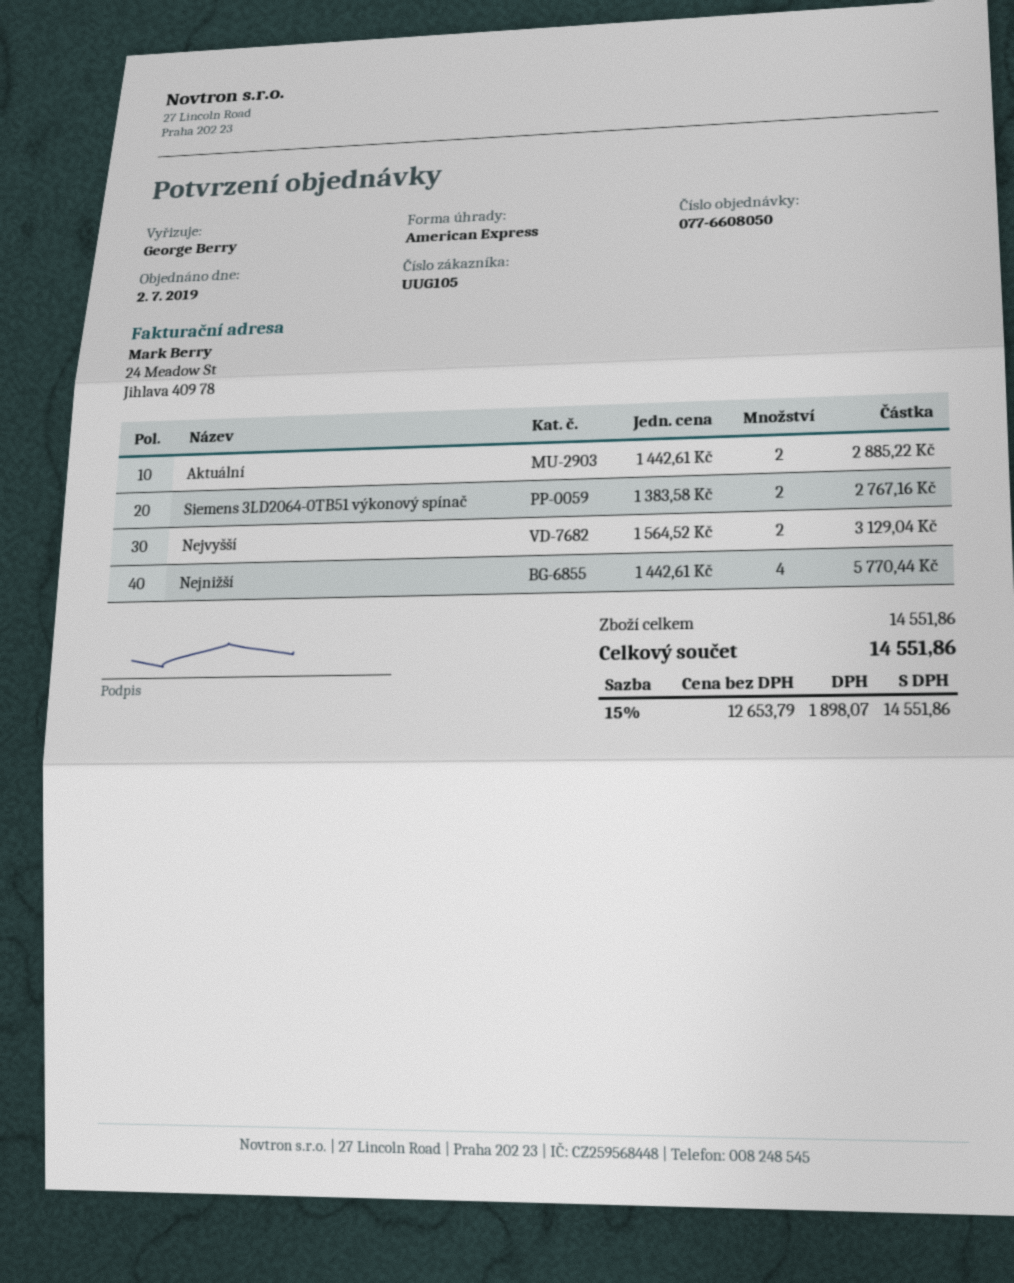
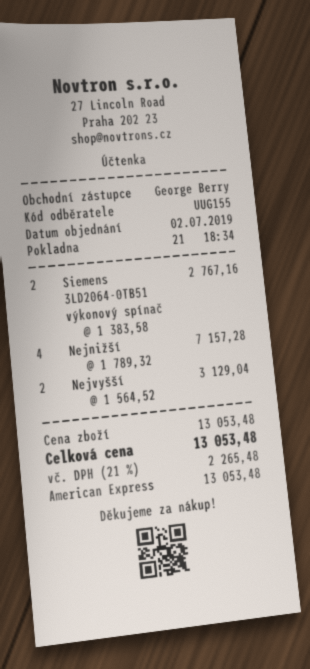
customer number: UUG105 -> UUG155
Aktuální: 2 x 1442.61 = 2885.22 -> none
Nejnižší: 4 x 1442.61 = 5770.44 -> 4 x 1789.32 = 7157.28
subtotal: 14551.86 -> 13053.48
tax: 15% = 1898.07 -> 21% = 2265.48
total: 14551.86 -> 13053.48

